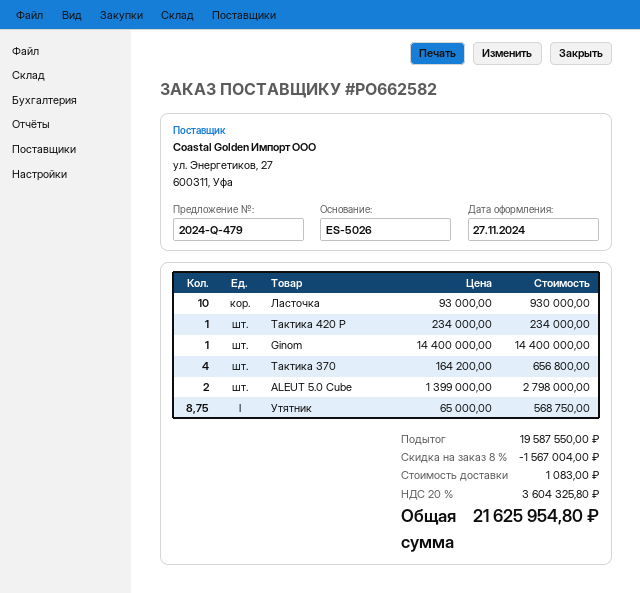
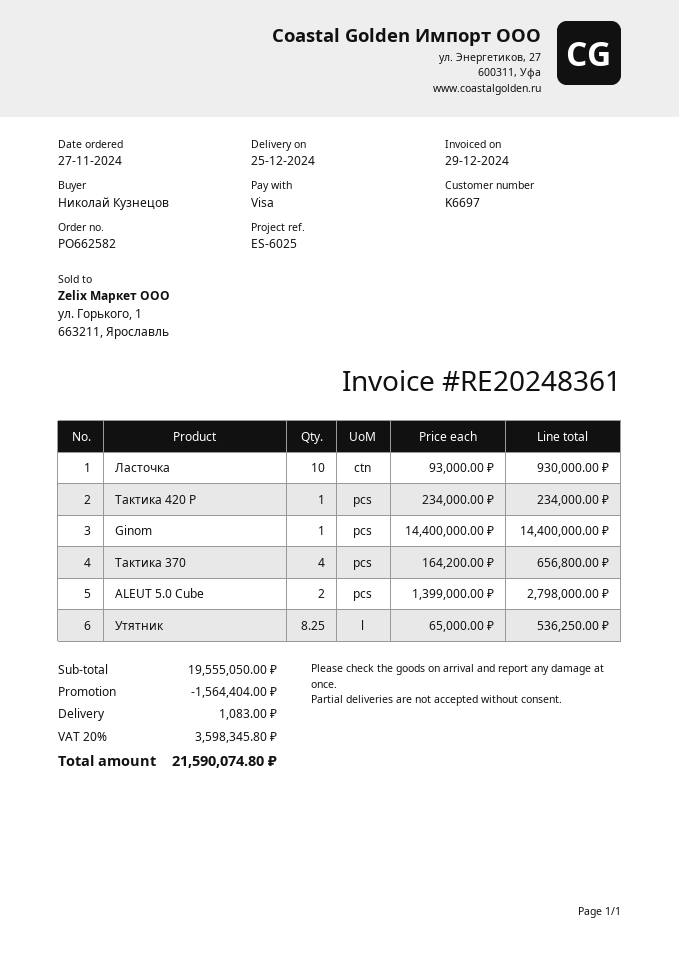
reference: ES-5026 -> ES-6025
Утятник: 8.75 x 65000.00 = 568750.00 -> 8.25 x 65000.00 = 536250.00
subtotal: 19587550.00 -> 19555050.00
discount: 1567004.00 -> 1564404.00
tax: 20% = 3604325.80 -> 20% = 3598345.80
total: 21625954.80 -> 21590074.80

